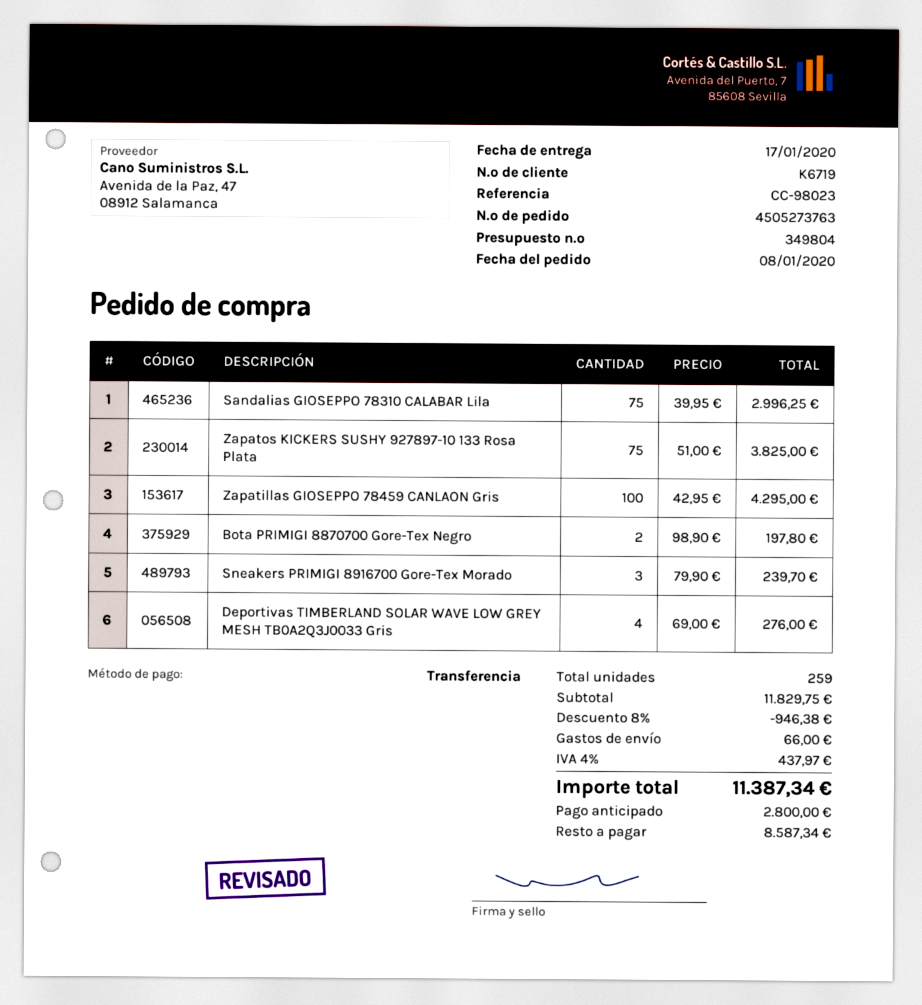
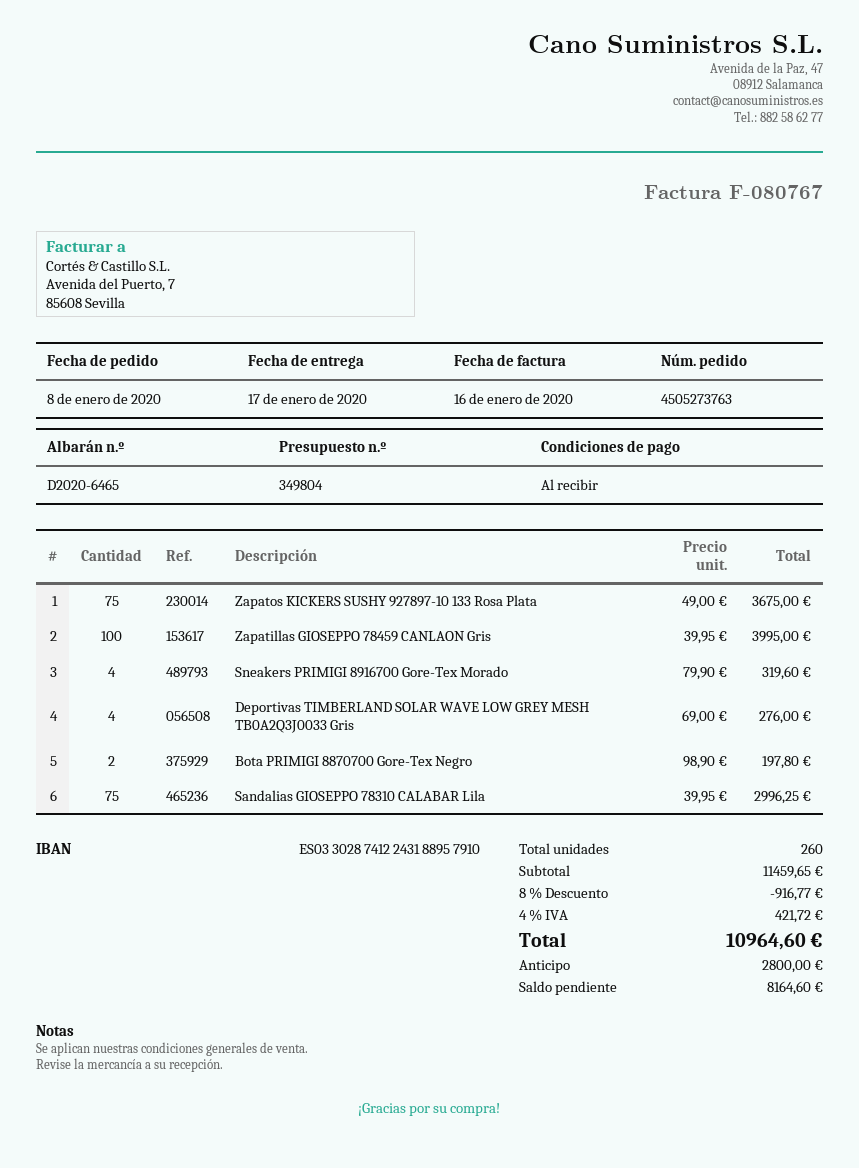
Zapatos KICKERS SUSHY 927897-10 133 Rosa Plata: 75 x 51.00 = 3825.00 -> 75 x 49.00 = 3675.00
Zapatillas GIOSEPPO 78459 CANLAON Gris: 100 x 42.95 = 4295.00 -> 100 x 39.95 = 3995.00
Sneakers PRIMIGI 8916700 Gore-Tex Morado: 3 x 79.90 = 239.70 -> 4 x 79.90 = 319.60
total quantity: 259 -> 260
subtotal: 11829.75 -> 11459.65
discount: 8% = 946.38 -> 8% = 916.77
shipping: 66.00 -> none
tax: 4% = 437.97 -> 4% = 421.72
total: 11387.34 -> 10964.60
balance: 8587.34 -> 8164.60

